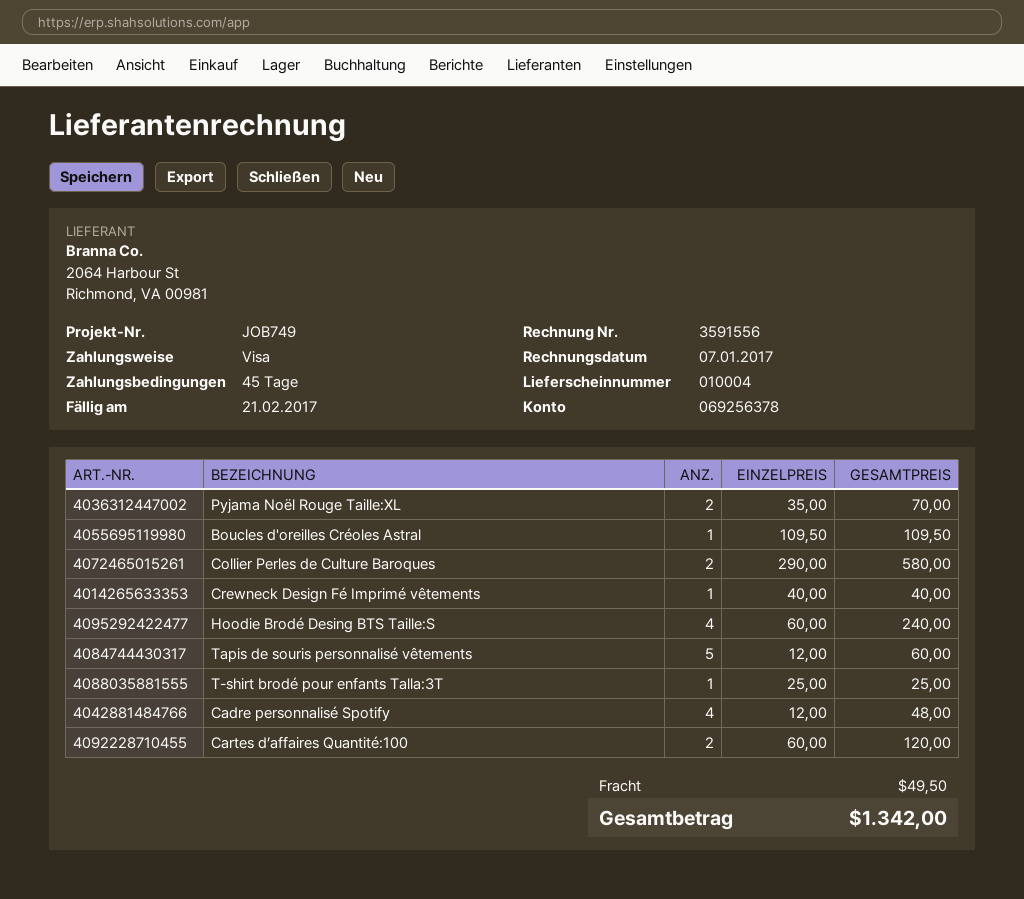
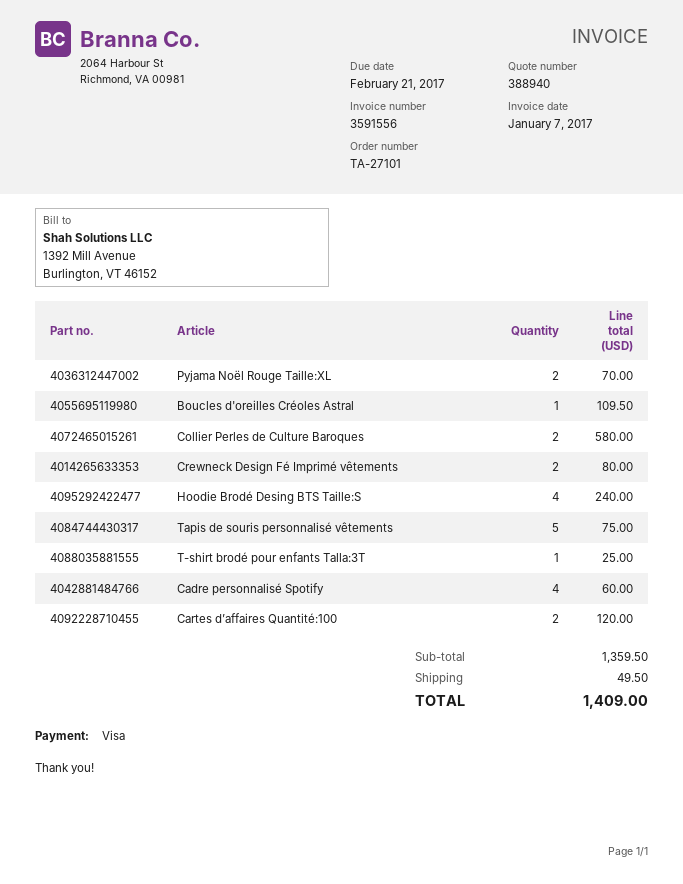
Crewneck Design Fé Imprimé vêtements: 1 for 40.00 -> 2 for 80.00
Tapis de souris personnalisé vêtements: 5 for 60.00 -> 5 for 75.00
Cadre personnalisé Spotify: 4 for 48.00 -> 4 for 60.00
total: 1342.00 -> 1409.00

